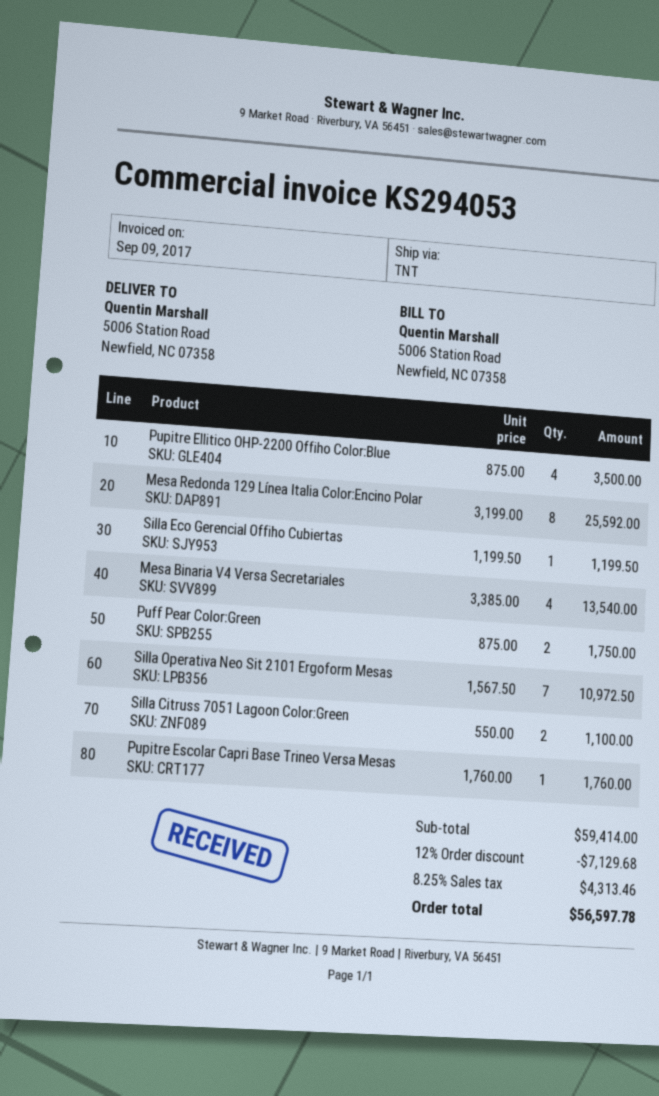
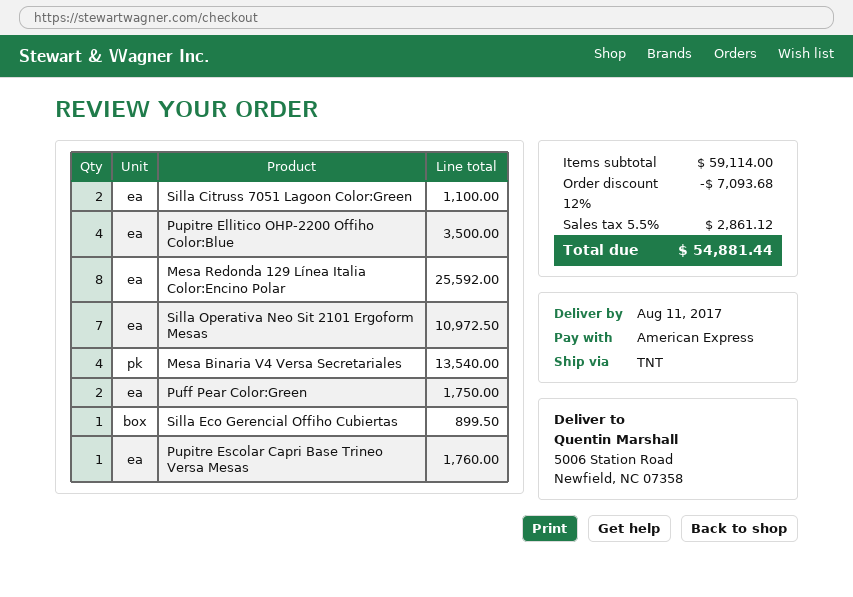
Silla Eco Gerencial Offiho Cubiertas: 1 for 1199.50 -> 1 for 899.50
subtotal: 59414.00 -> 59114.00
discount: 12% = 7129.68 -> 12% = 7093.68
tax: 8.25% = 4313.46 -> 5.5% = 2861.12
total: 56597.78 -> 54881.44

